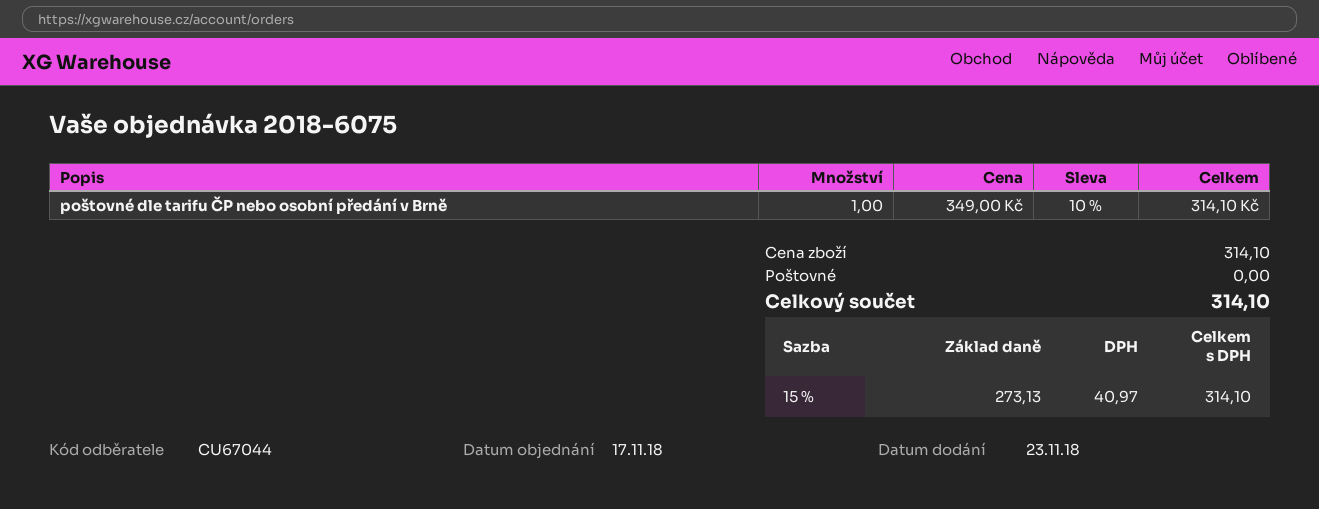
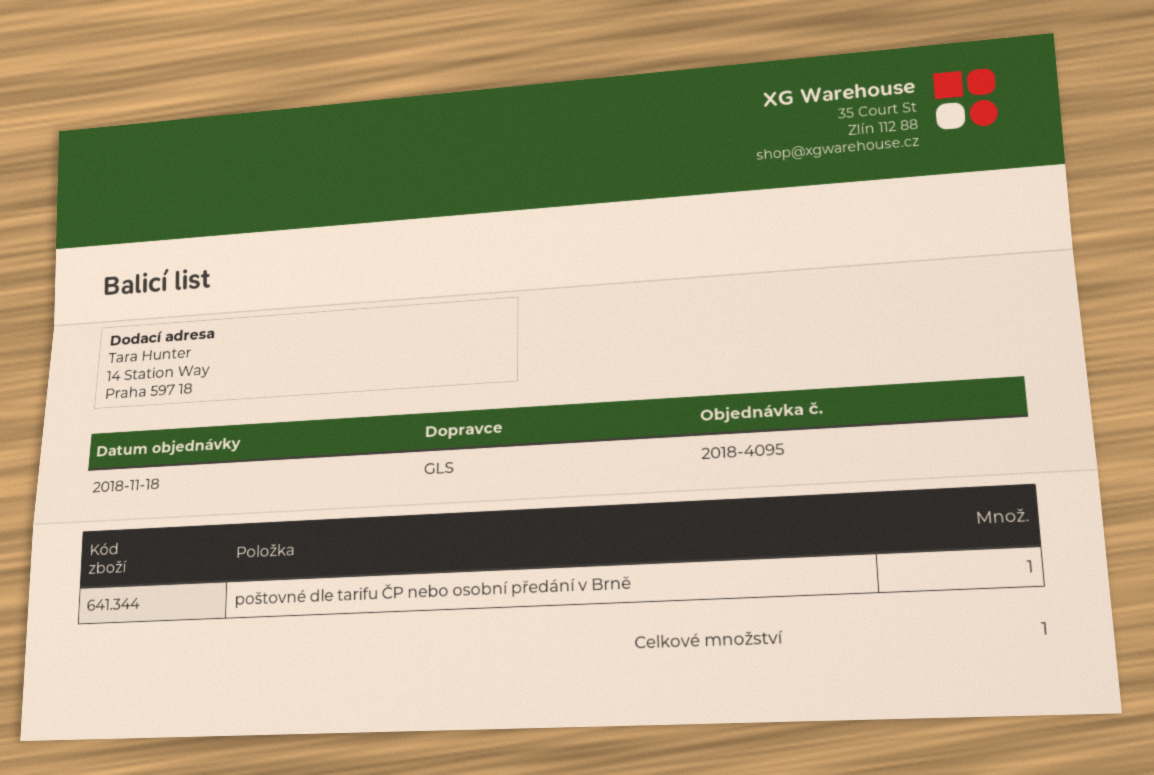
order number: 2018-6075 -> 2018-4095
order date: 2018-11-17 -> 2018-11-18

